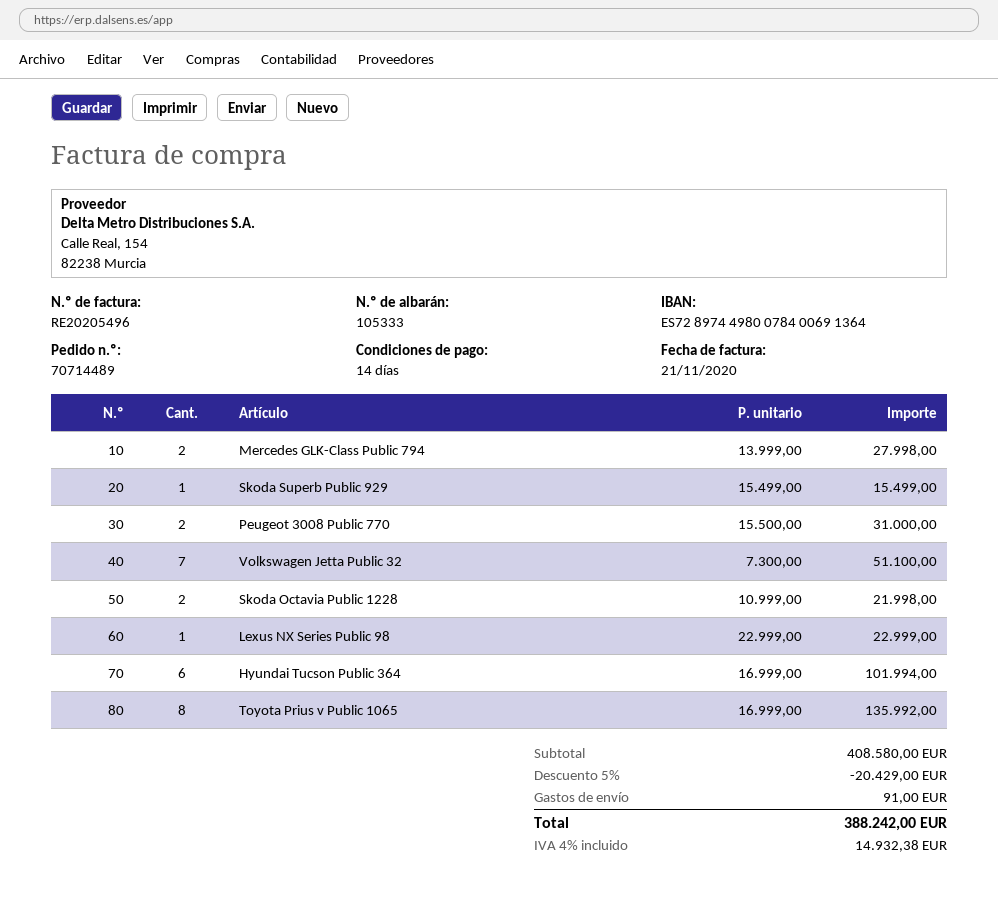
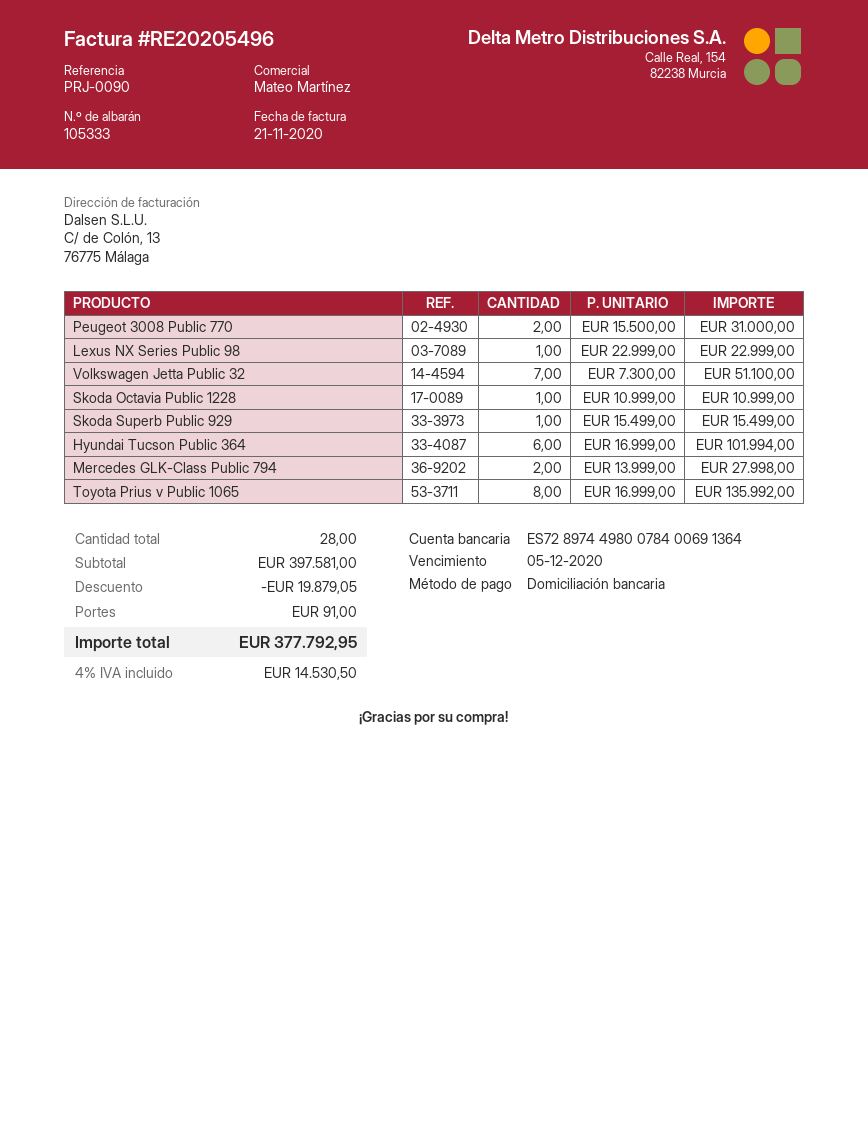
Skoda Octavia Public 1228: 2 x 10999.00 = 21998.00 -> 1 x 10999.00 = 10999.00
subtotal: 408580.00 -> 397581.00
discount: 20429.00 -> 19879.05
tax: 4% = 14932.38 -> 4% = 14530.50
total: 388242.00 -> 377792.95

